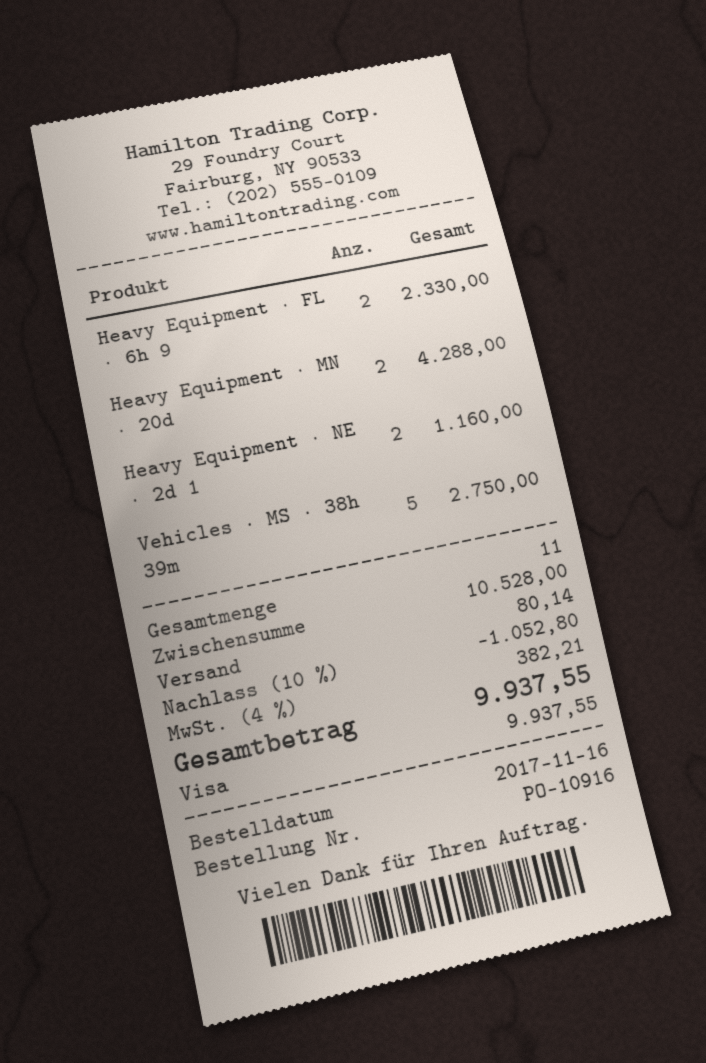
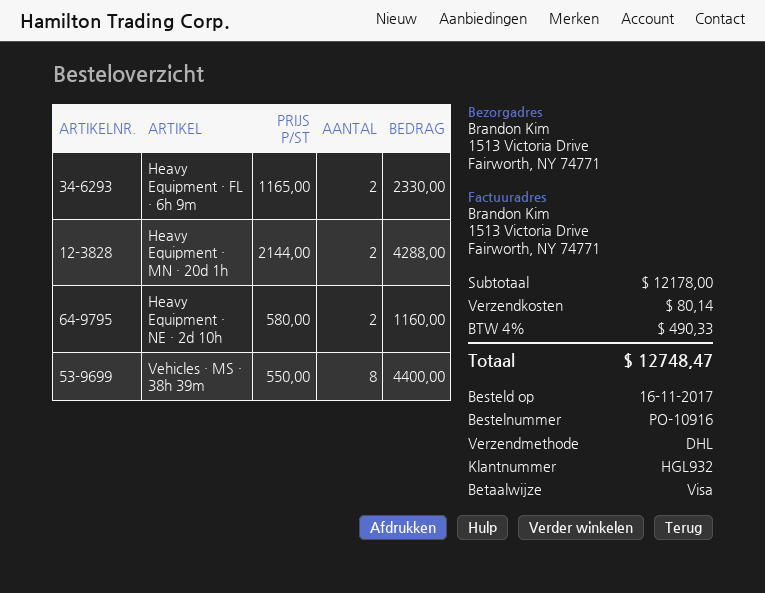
Vehicles · MS · 38h 39m: 5 for 2750.00 -> 8 for 4400.00
subtotal: 10528.00 -> 12178.00
discount: 10% = 1052.80 -> none
tax: 4% = 382.21 -> 4% = 490.33
total: 9937.55 -> 12748.47

